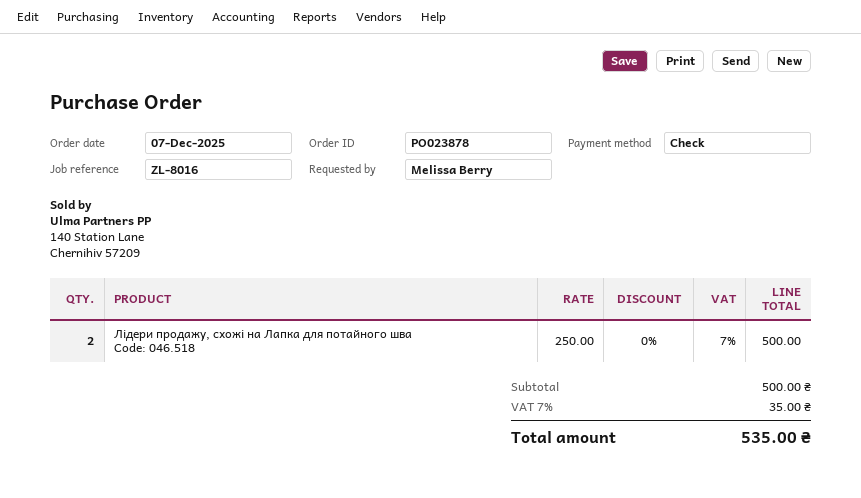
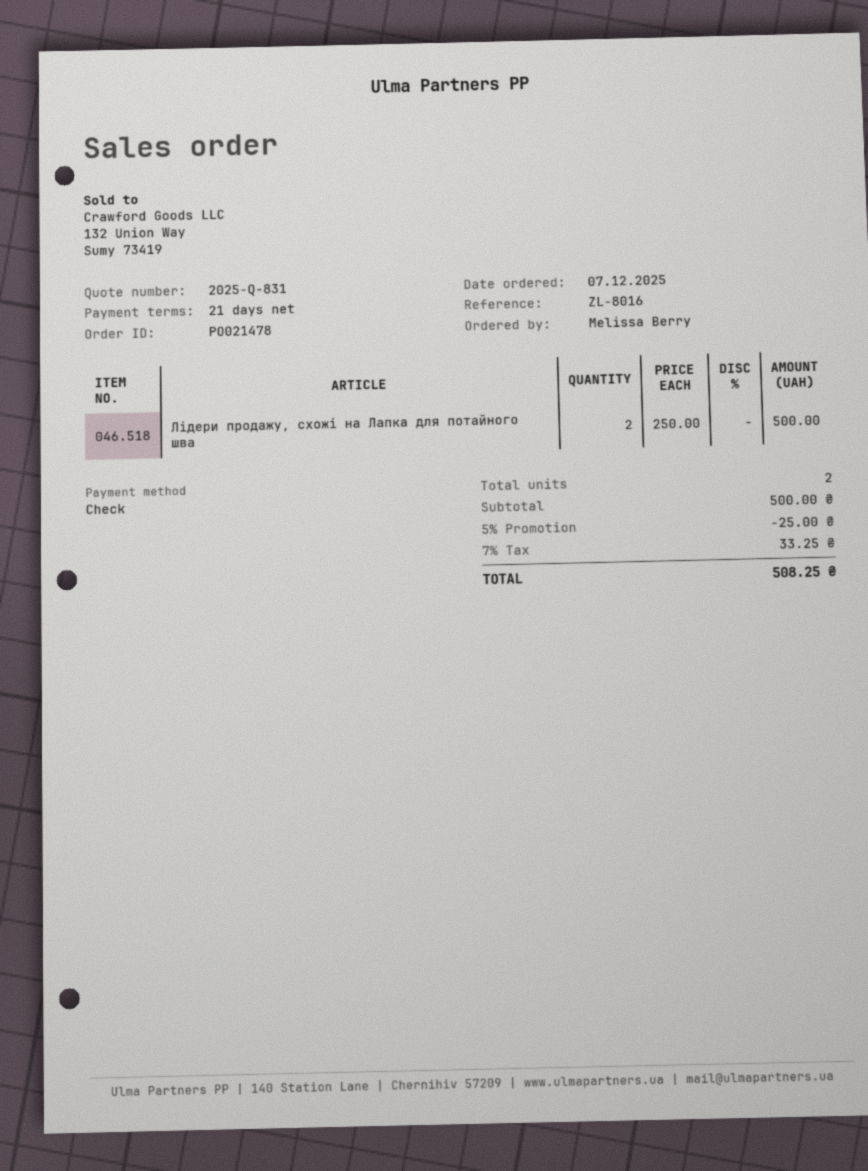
order number: PO023878 -> PO021478
discount: none -> 5% = 25.00
tax: 7% = 35.00 -> 7% = 33.25
total: 535.00 -> 508.25

